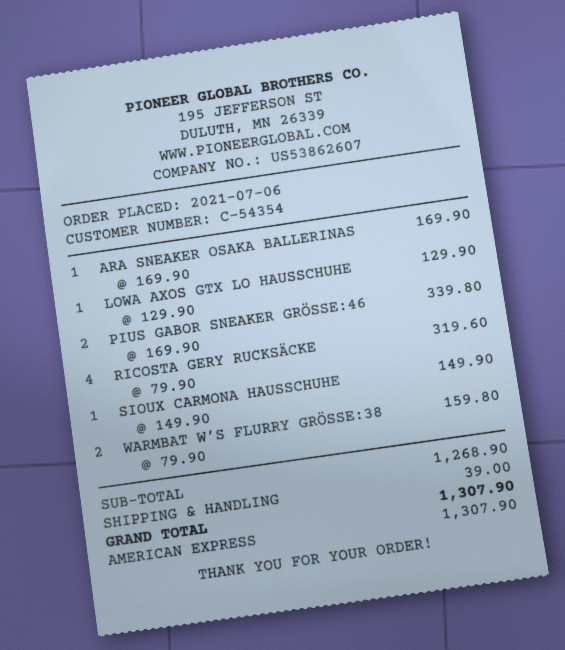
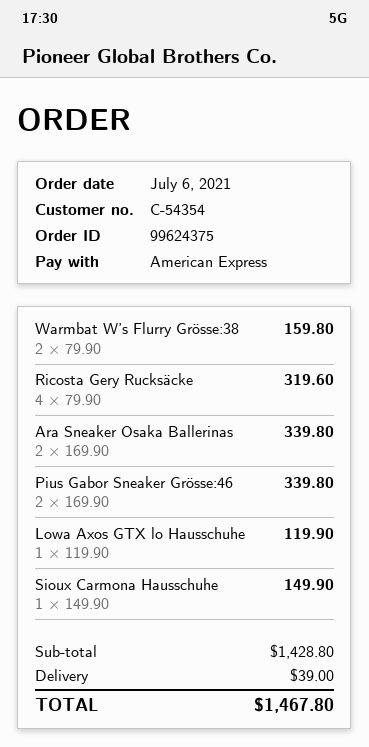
ARA SNEAKER OSAKA BALLERINAS: 1 x 169.90 = 169.90 -> 2 x 169.90 = 339.80
LOWA AXOS GTX LO HAUSSCHUHE: 1 x 129.90 = 129.90 -> 1 x 119.90 = 119.90
subtotal: 1268.90 -> 1428.80
total: 1307.90 -> 1467.80

